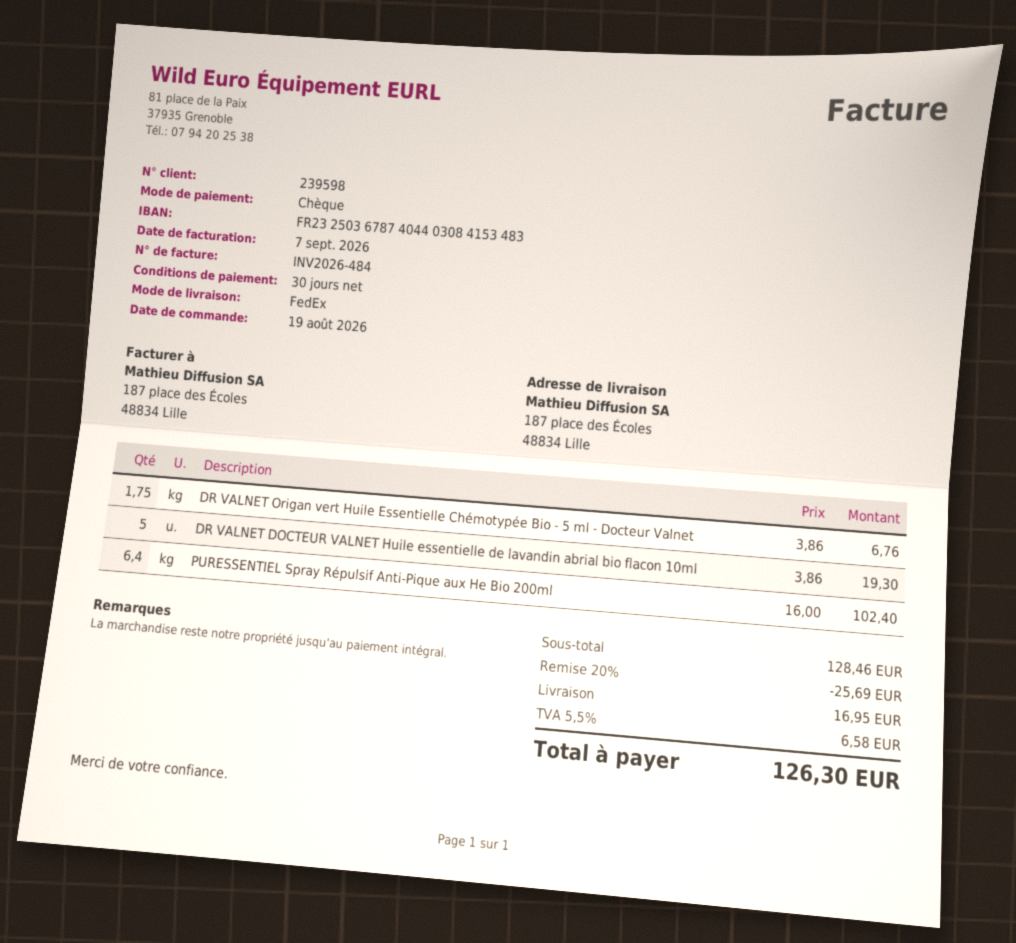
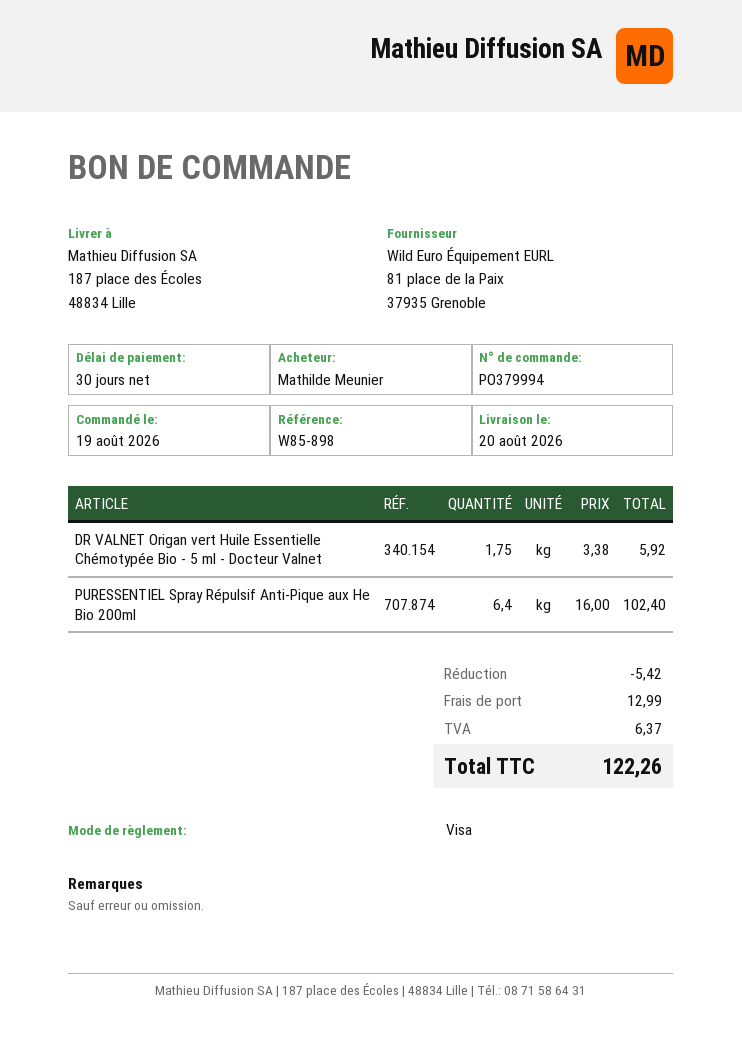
payment method: cheque -> Visa
DR VALNET Origan vert Huile Essentielle Chémotypée Bio - 5 ml - Docteur Valnet: 1.75 x 3.86 = 6.76 -> 1.75 x 3.38 = 5.92
DR VALNET DOCTEUR VALNET Huile essentielle de lavandin abrial bio flacon 10ml: 5 x 3.86 = 19.30 -> none
discount: 25.69 -> 5.42
shipping: 16.95 -> 12.99
tax: 6.58 -> 6.37
total: 126.30 -> 122.26

